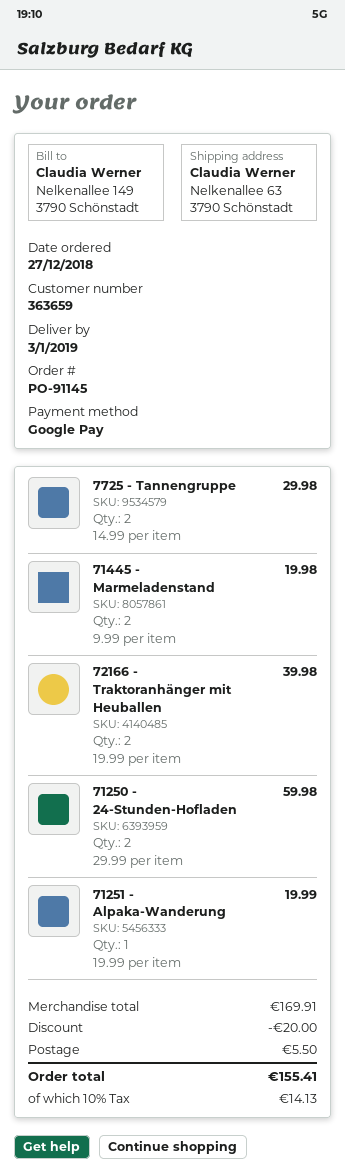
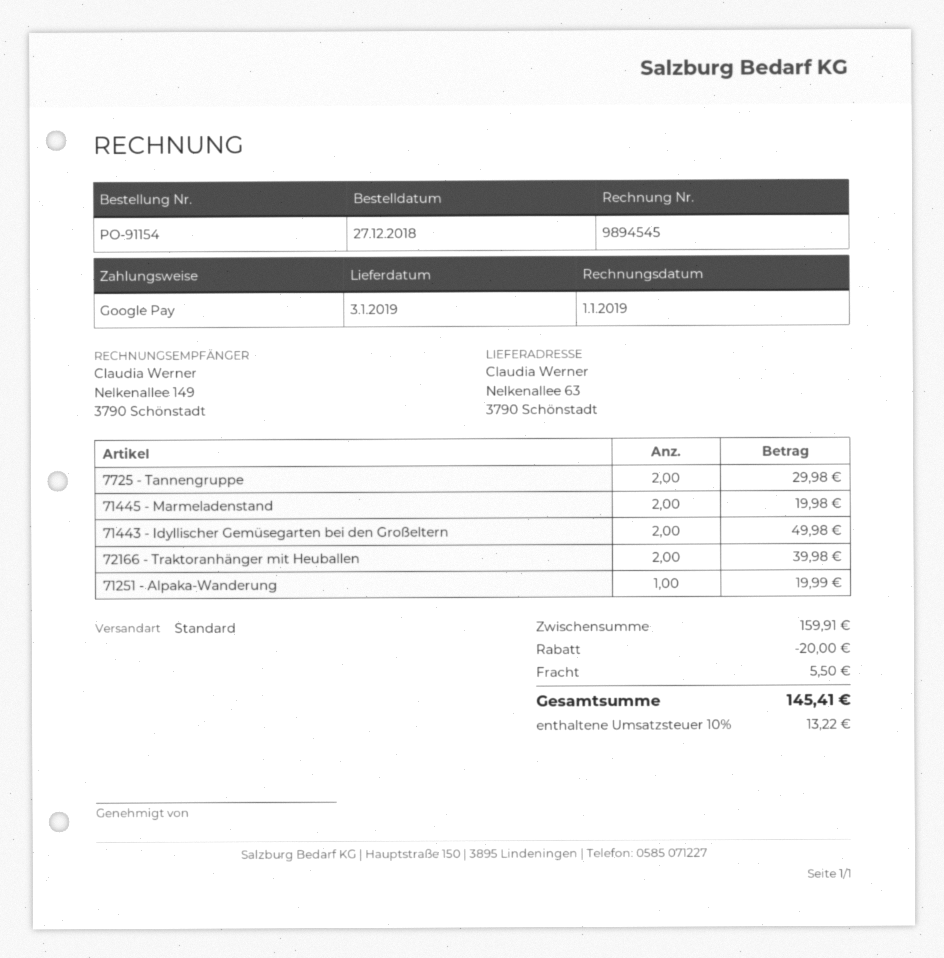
order number: PO-91145 -> PO-91154
71250 - 24-Stunden-Hofladen: 2 for 59.98 -> none
71443 - Idyllischer Gemüsegarten bei den Großeltern: none -> 2 for 49.98
subtotal: 169.91 -> 159.91
tax: 10% = 14.13 -> 10% = 13.22
total: 155.41 -> 145.41

